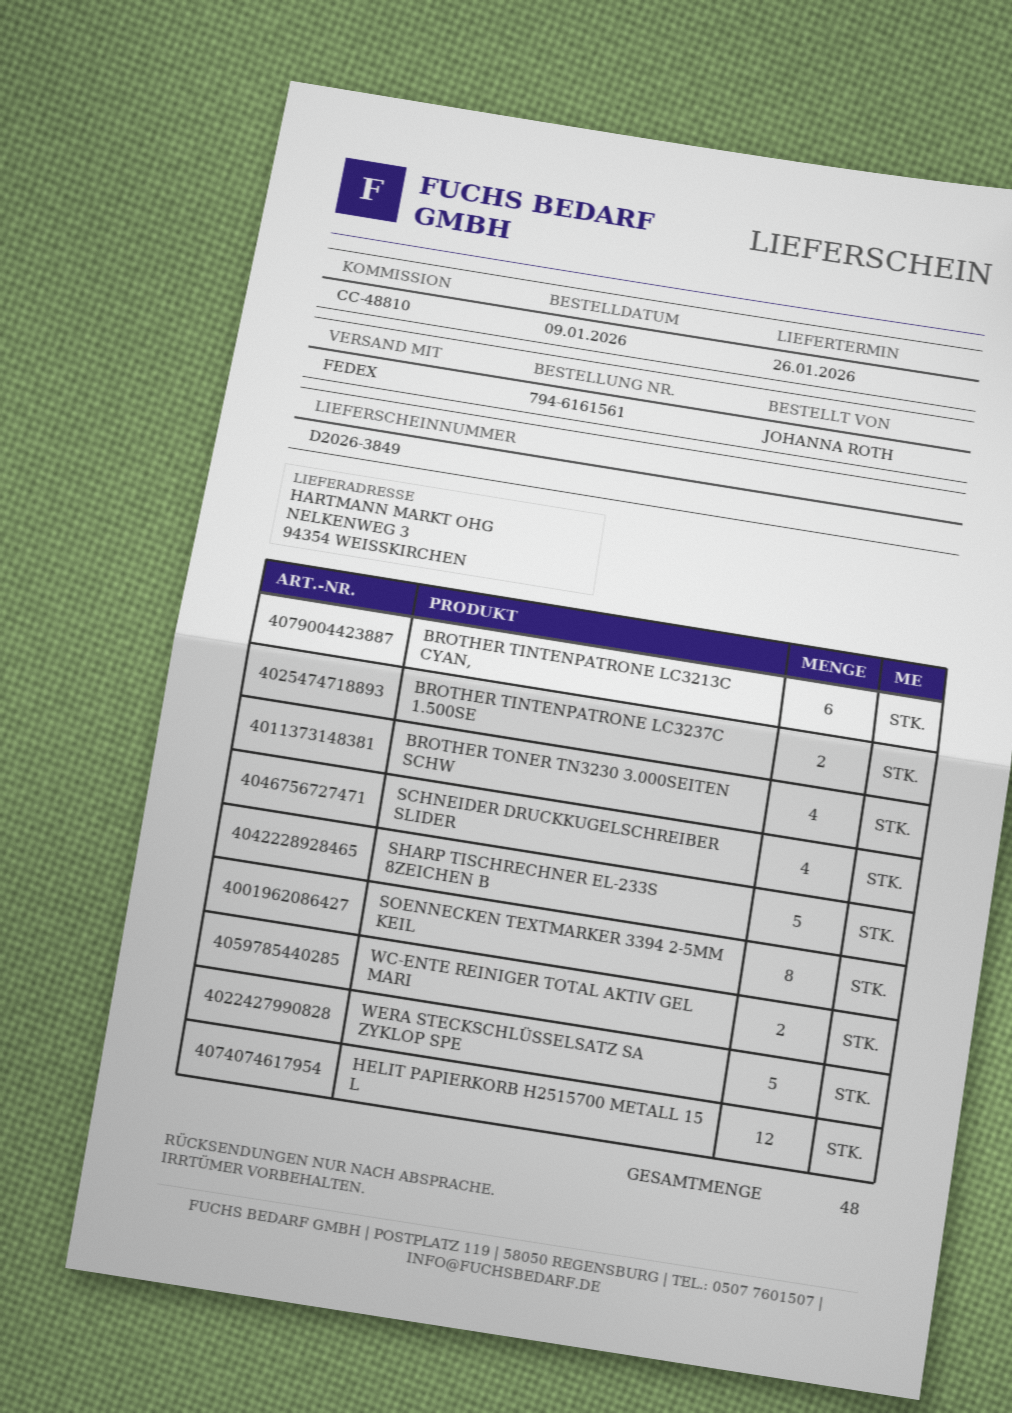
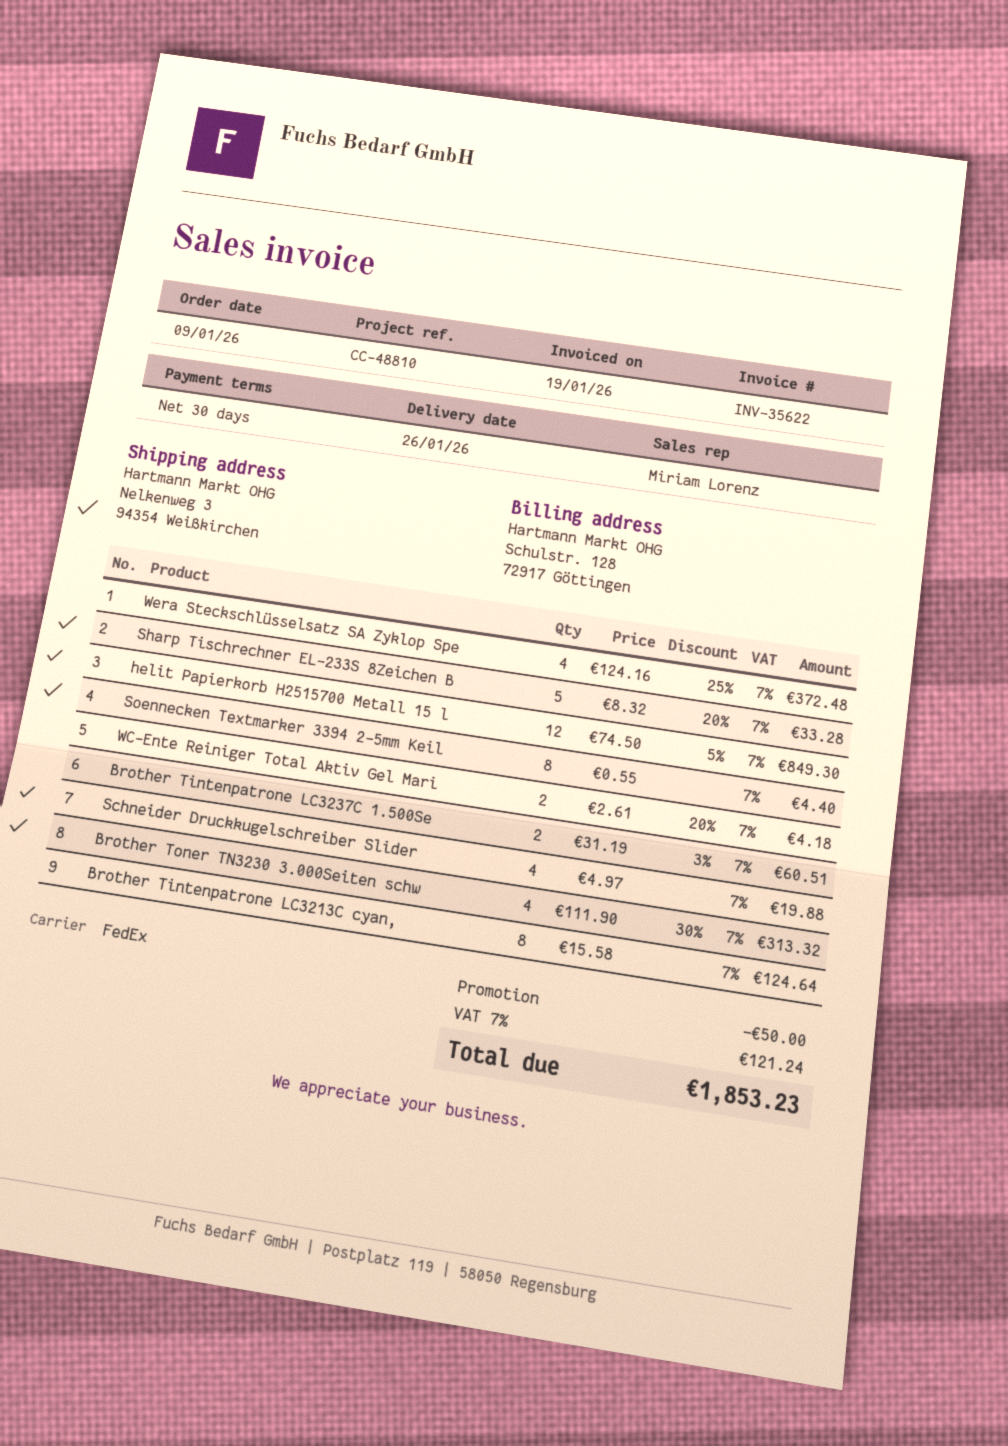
BROTHER TINTENPATRONE LC3213C CYAN,: 6 -> 8
WERA STECKSCHLÜSSELSATZ SA ZYKLOP SPE: 5 -> 4

